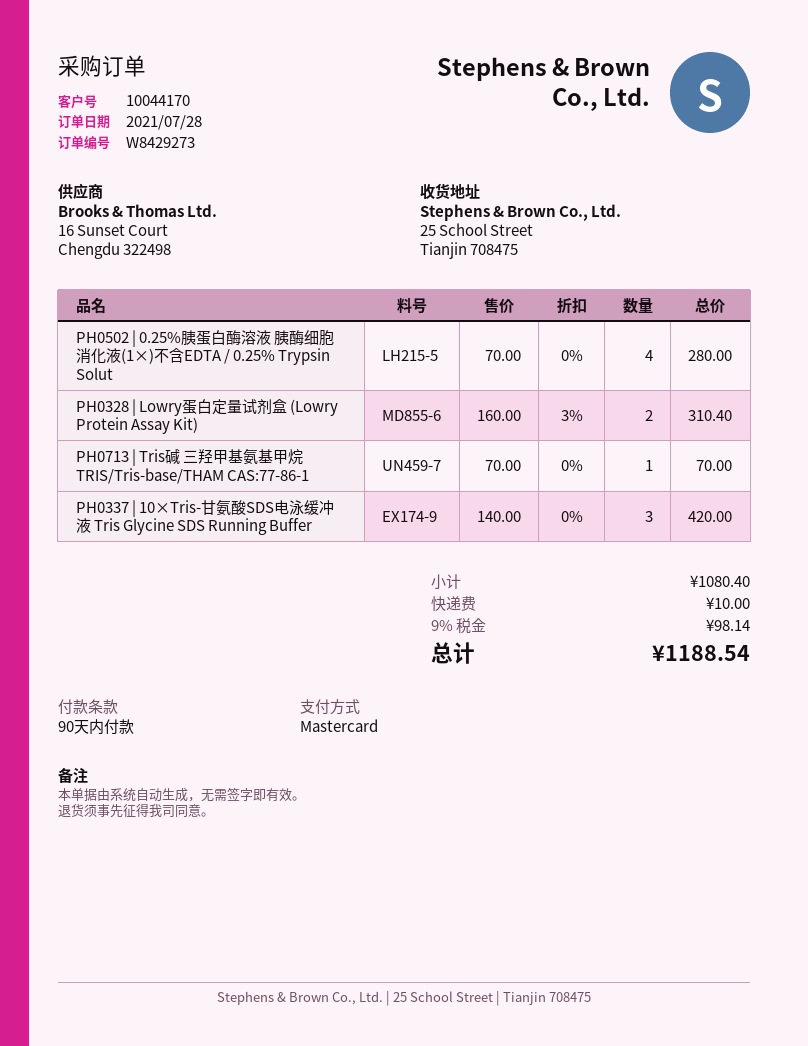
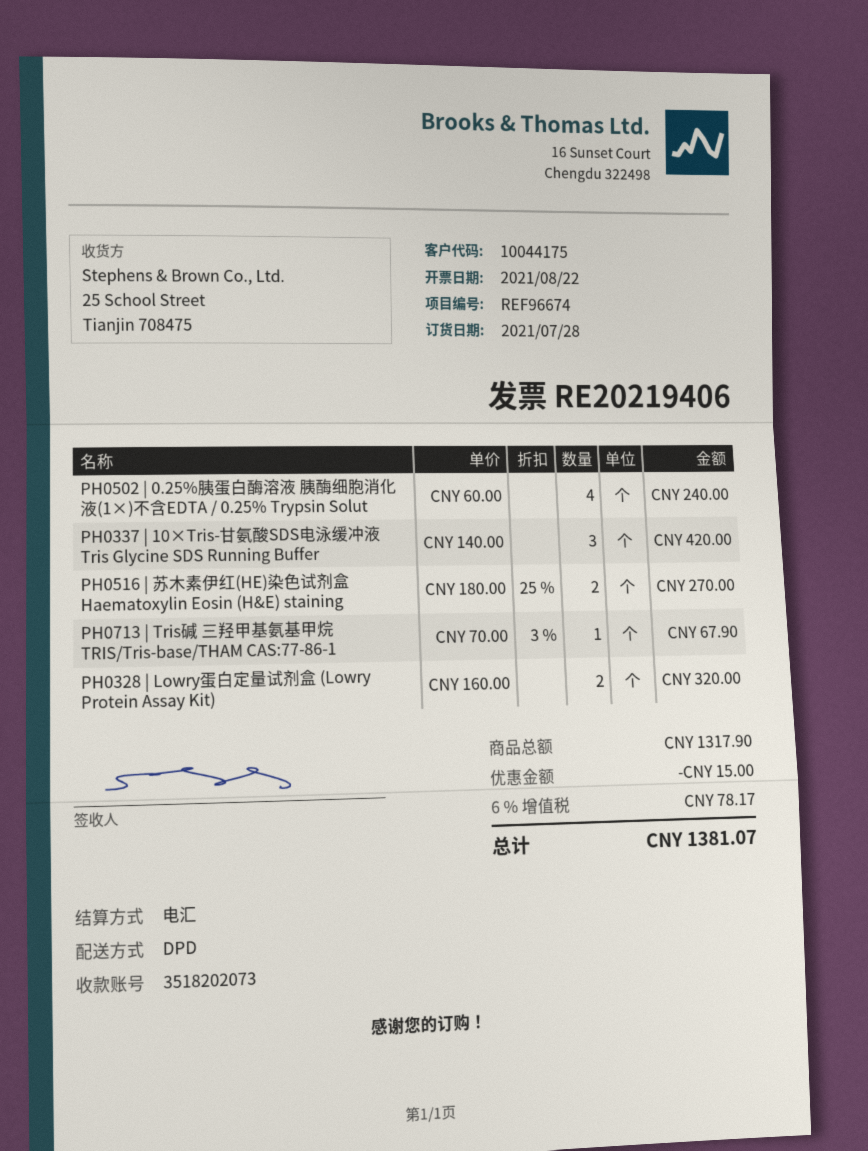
customer number: 10044170 -> 10044175
payment method: Mastercard -> bank transfer
PH0502 | 0.25%胰蛋白酶溶液 胰酶细胞消化液(1×)不含EDTA / 0.25% Trypsin Solut: 4 x 70.00 = 280.00 -> 4 x 60.00 = 240.00
PH0328 | Lowry蛋白定量试剂盒 (Lowry Protein Assay Kit): 2 x 160.00 - 3% = 310.40 -> 2 x 160.00 = 320.00
PH0713 | Tris碱 三羟甲基氨基甲烷 TRIS/Tris-base/THAM CAS:77-86-1: 1 x 70.00 = 70.00 -> 1 x 70.00 - 3% = 67.90
PH0516 | 苏木素伊红(HE)染色试剂盒 Haematoxylin Eosin (H&E) staining: none -> 2 x 180.00 - 25% = 270.00
subtotal: 1080.40 -> 1317.90
discount: none -> 15.00
shipping: 10.00 -> none
tax: 9% = 98.14 -> 6% = 78.17
total: 1188.54 -> 1381.07

